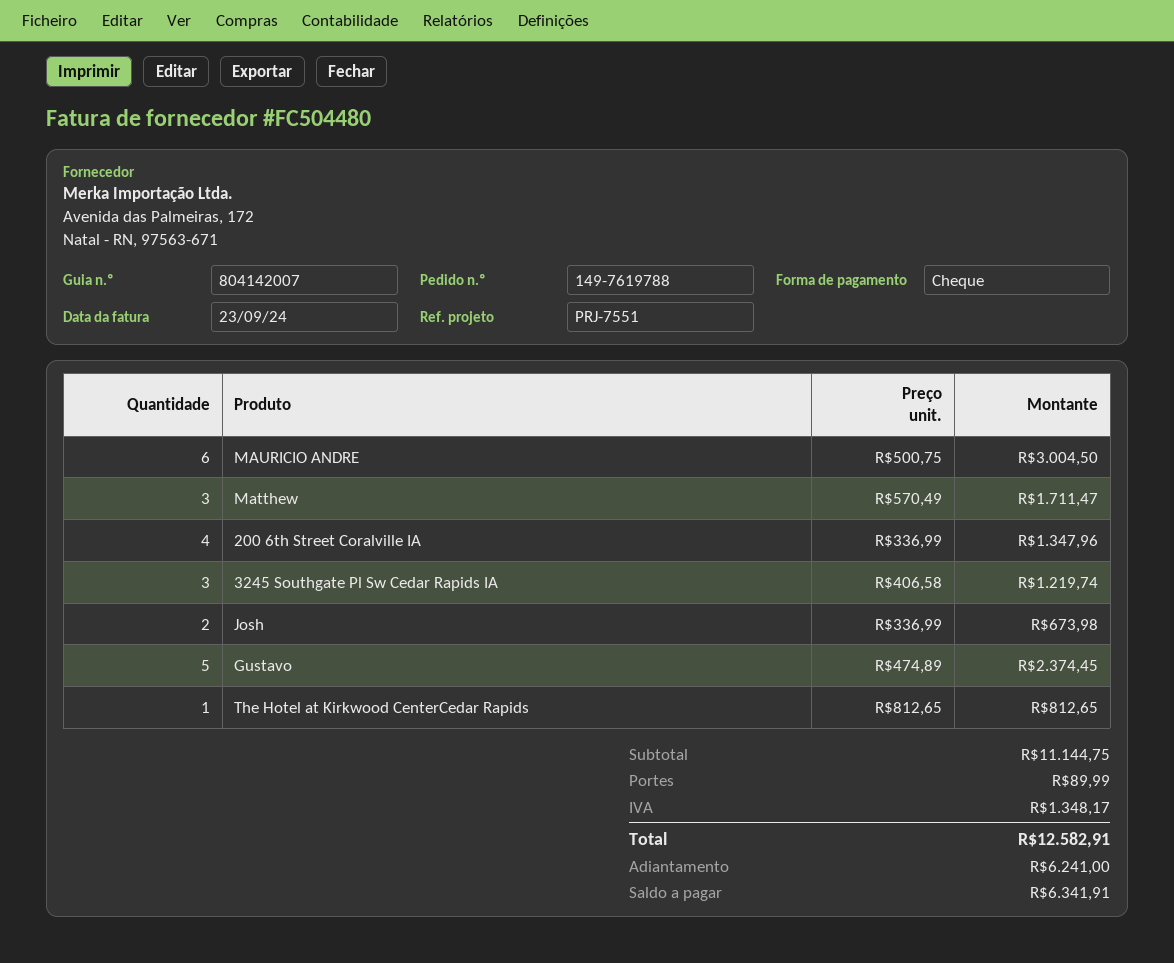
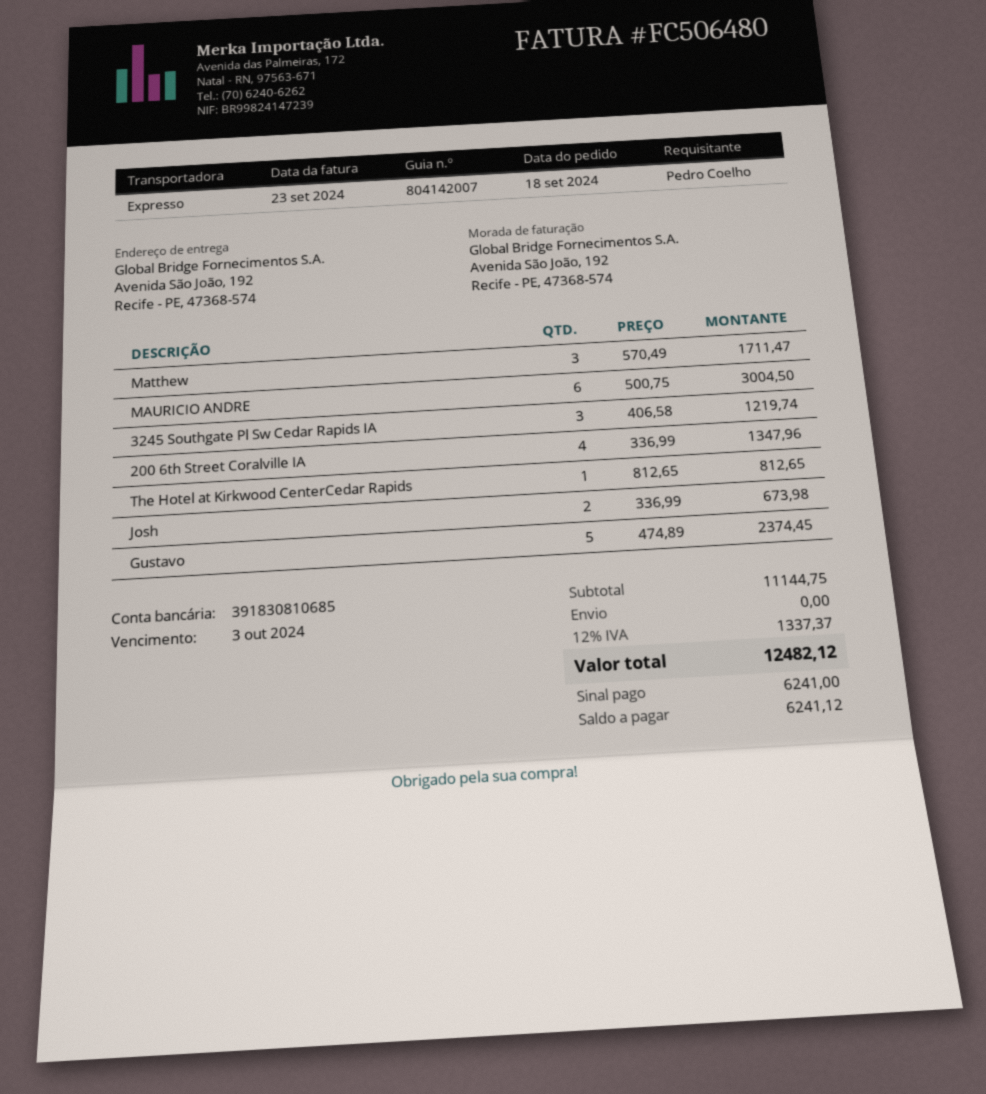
invoice number: FC504480 -> FC506480
shipping: 89.99 -> 0.00
tax: 1348.17 -> 1337.37
total: 12582.91 -> 12482.12
balance: 6341.91 -> 6241.12

